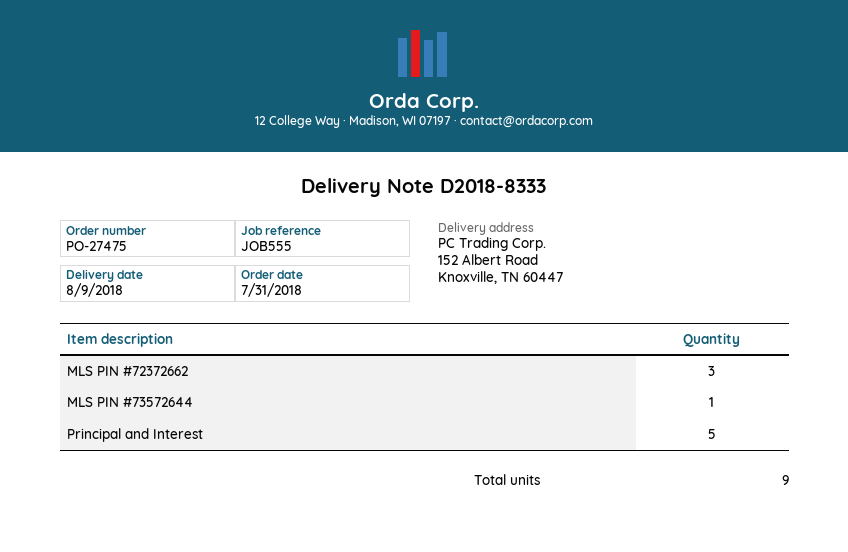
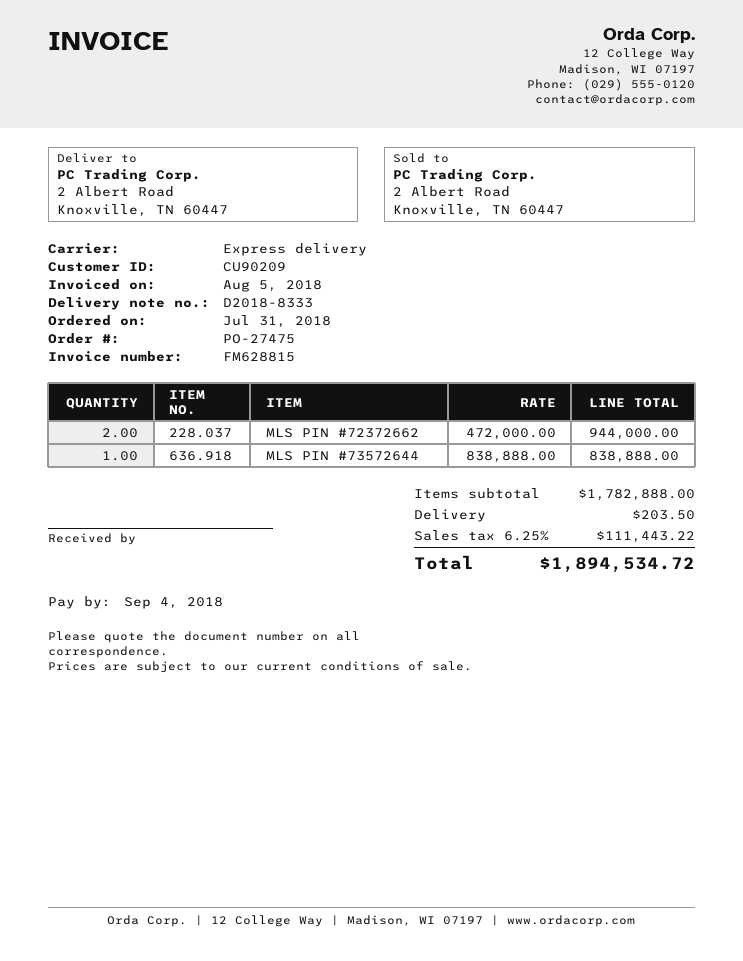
ship to: 152 Albert Road, Knoxville, TN 60447 -> 2 Albert Road, Knoxville, TN 60447
MLS PIN #72372662: 3 -> 2
Principal and Interest: 5 -> none

